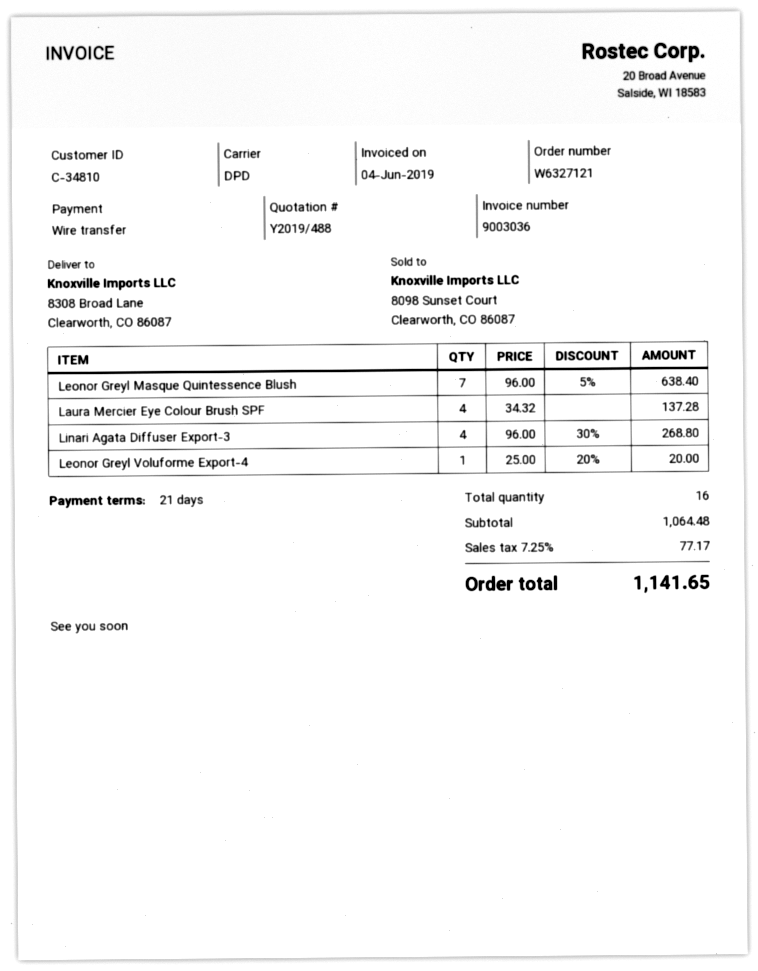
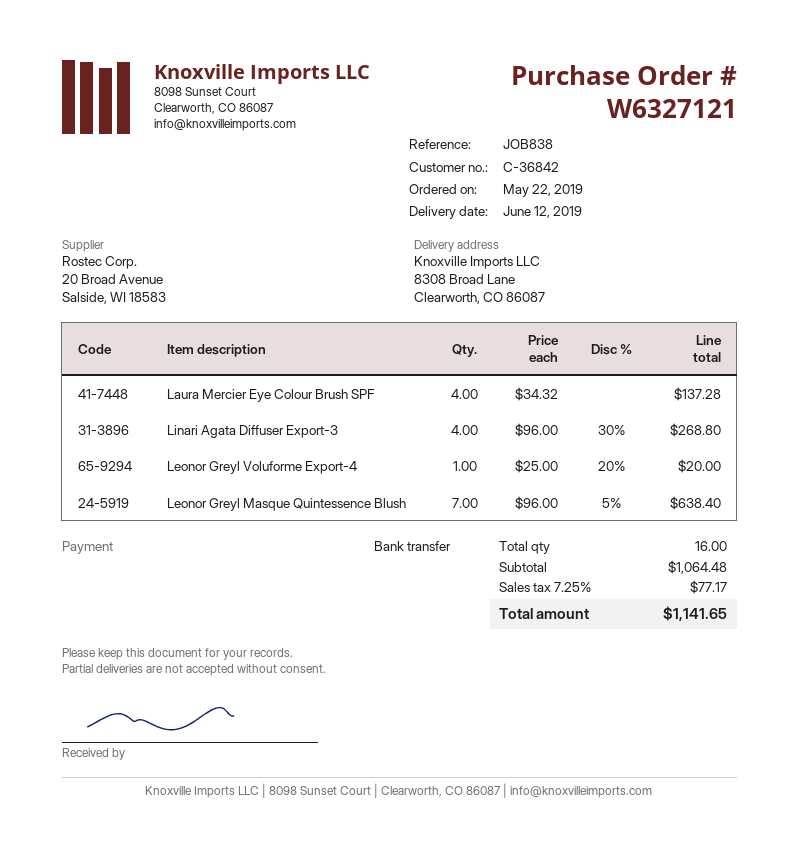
customer number: C-34810 -> C-36842

